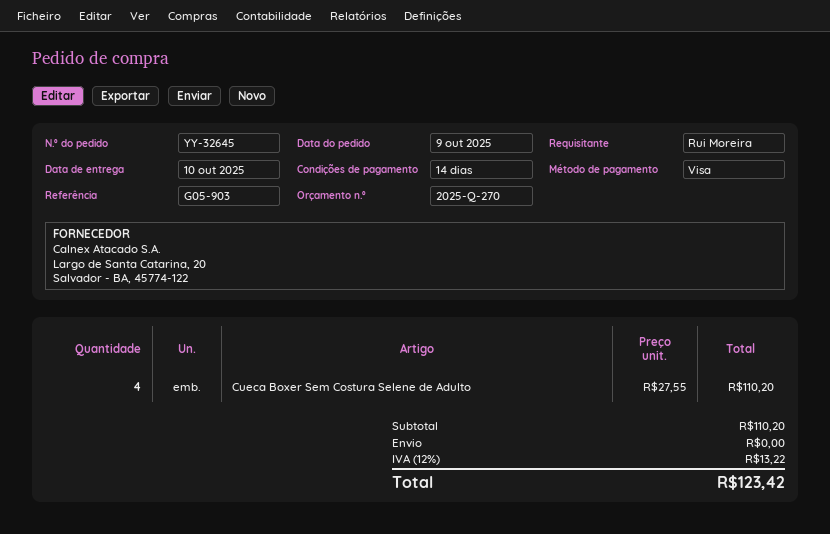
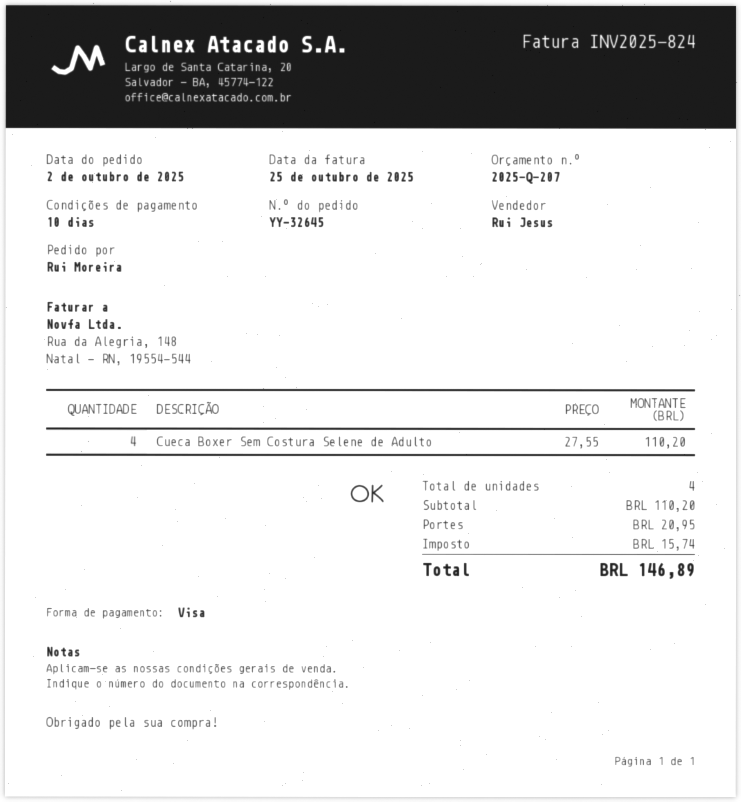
quote number: 2025-Q-270 -> 2025-Q-207
order date: 2025-10-09 -> 2025-10-02
payment terms: 14 days -> 10 days
shipping: 0.00 -> 20.95
tax: 13.22 -> 15.74
total: 123.42 -> 146.89

